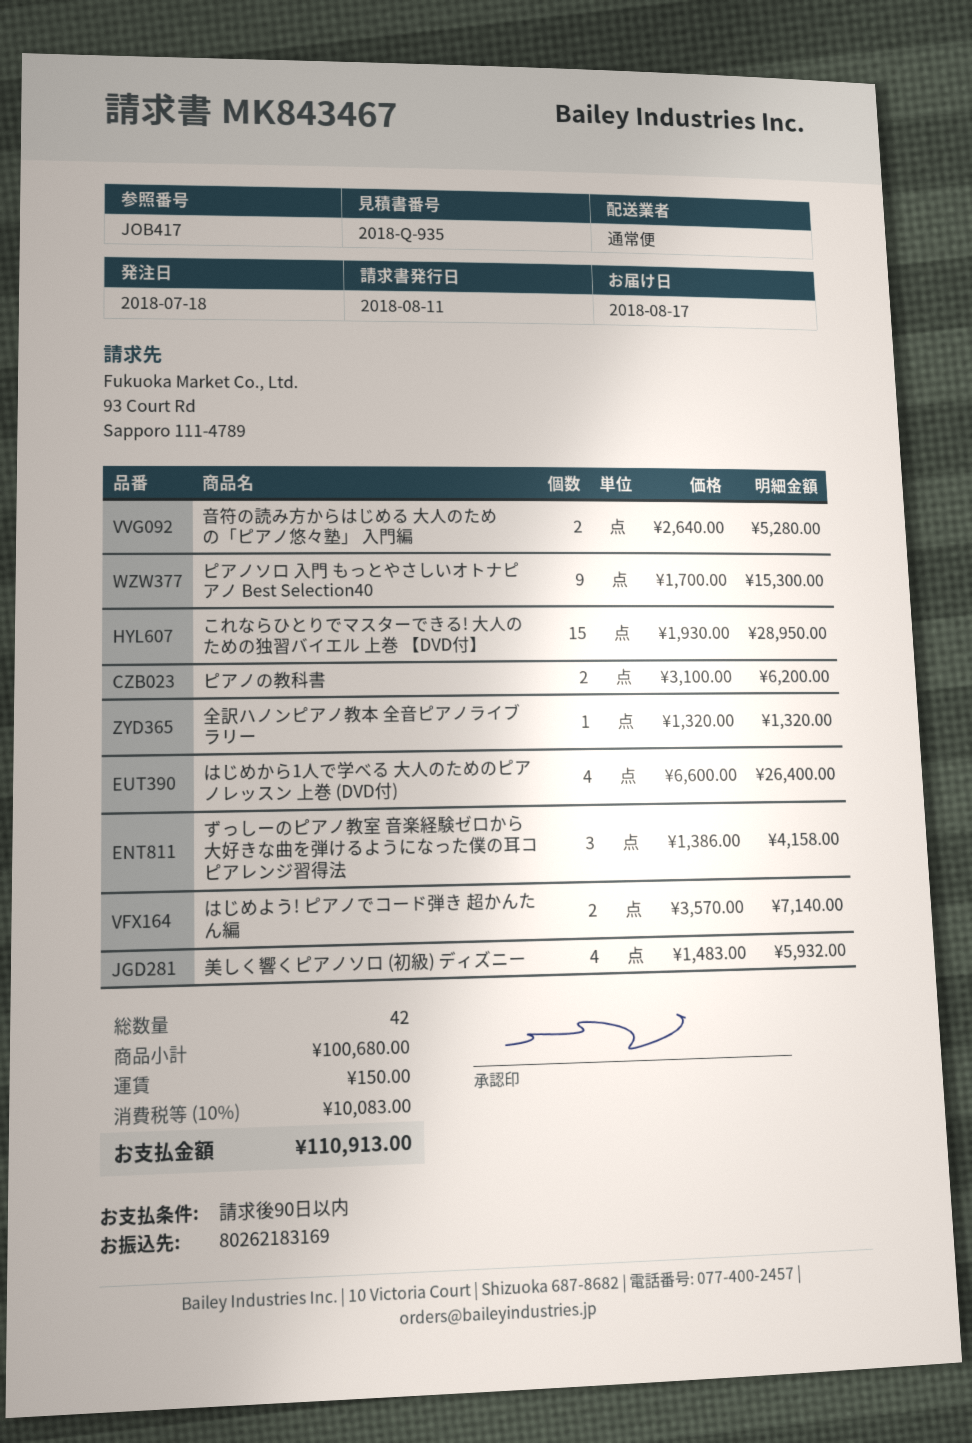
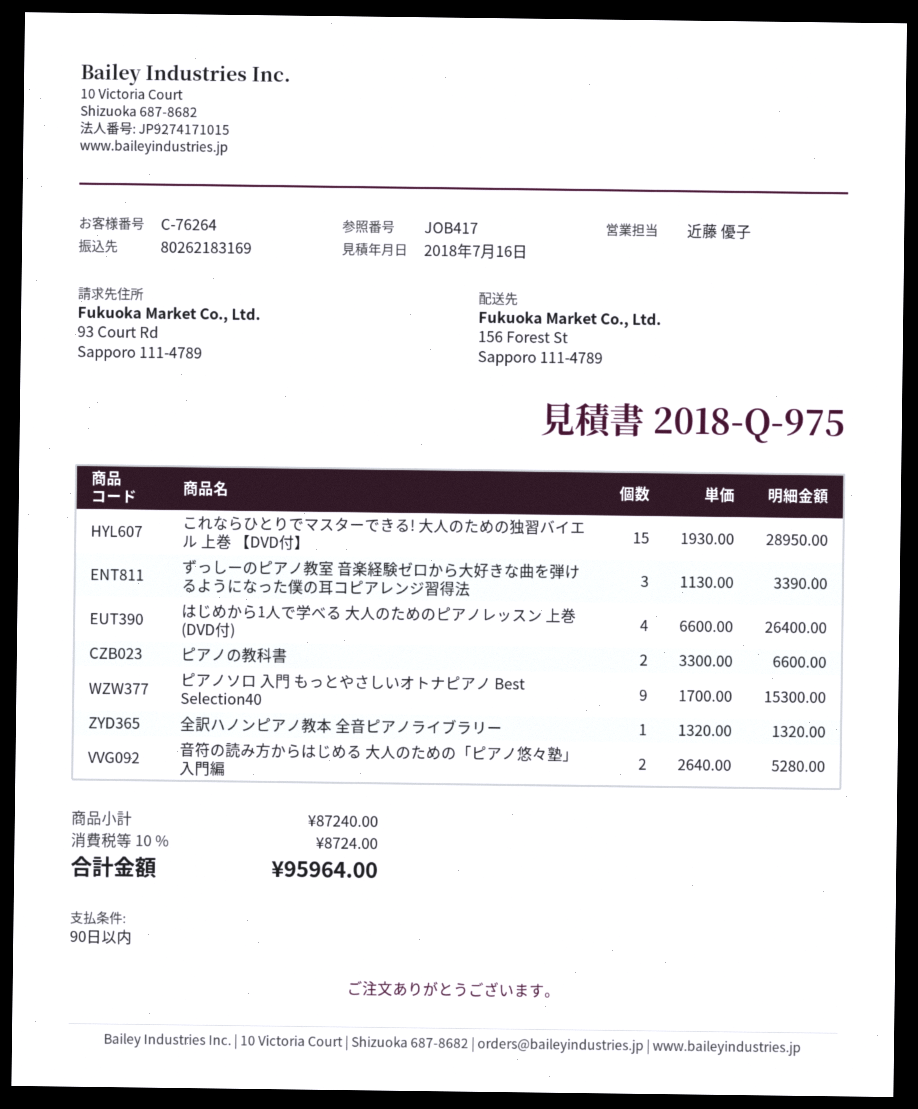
quote number: 2018-Q-935 -> 2018-Q-975
ピアノの教科書: 2 x 3100.00 = 6200.00 -> 2 x 3300.00 = 6600.00
ずっしーのピアノ教室 音楽経験ゼロから大好きな曲を弾けるようになった僕の耳コピアレンジ習得法: 3 x 1386.00 = 4158.00 -> 3 x 1130.00 = 3390.00
はじめよう! ピアノでコード弾き 超かんたん編: 2 x 3570.00 = 7140.00 -> none
美しく響くピアノソロ (初級) ディズニー: 4 x 1483.00 = 5932.00 -> none
subtotal: 100680.00 -> 87240.00
shipping: 150.00 -> none
tax: 10% = 10083.00 -> 10% = 8724.00
total: 110913.00 -> 95964.00

